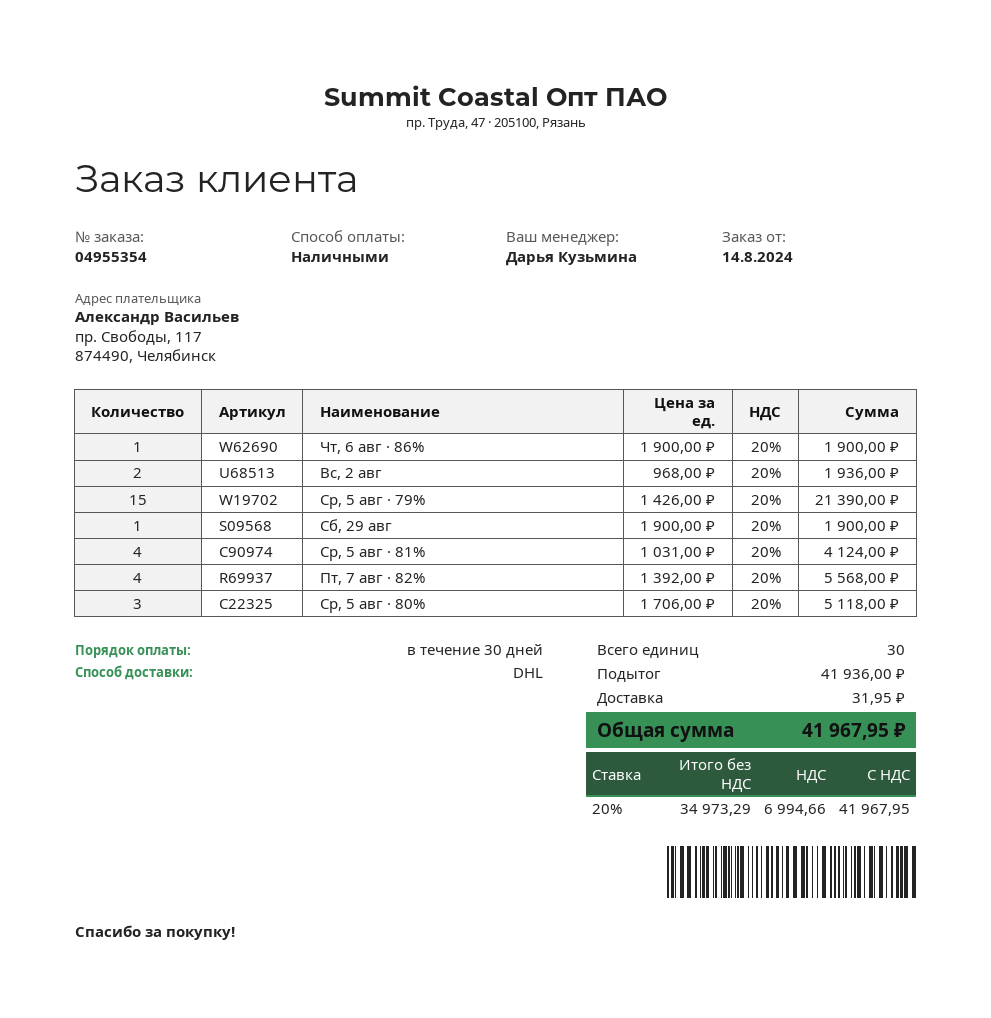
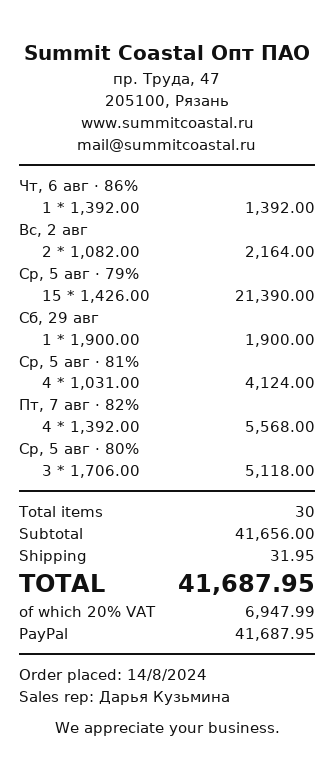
payment method: cash -> PayPal
Чт, 6 авг · 86%: 1 x 1900.00 = 1900.00 -> 1 x 1392.00 = 1392.00
Вс, 2 авг: 2 x 968.00 = 1936.00 -> 2 x 1082.00 = 2164.00
subtotal: 41936.00 -> 41656.00
tax: 20% = 6994.66 -> 20% = 6947.99
total: 41967.95 -> 41687.95

